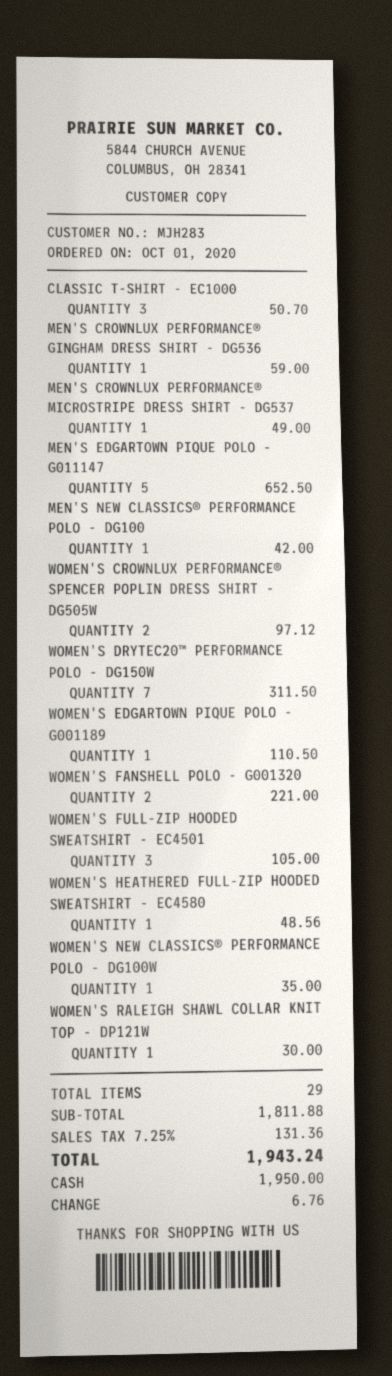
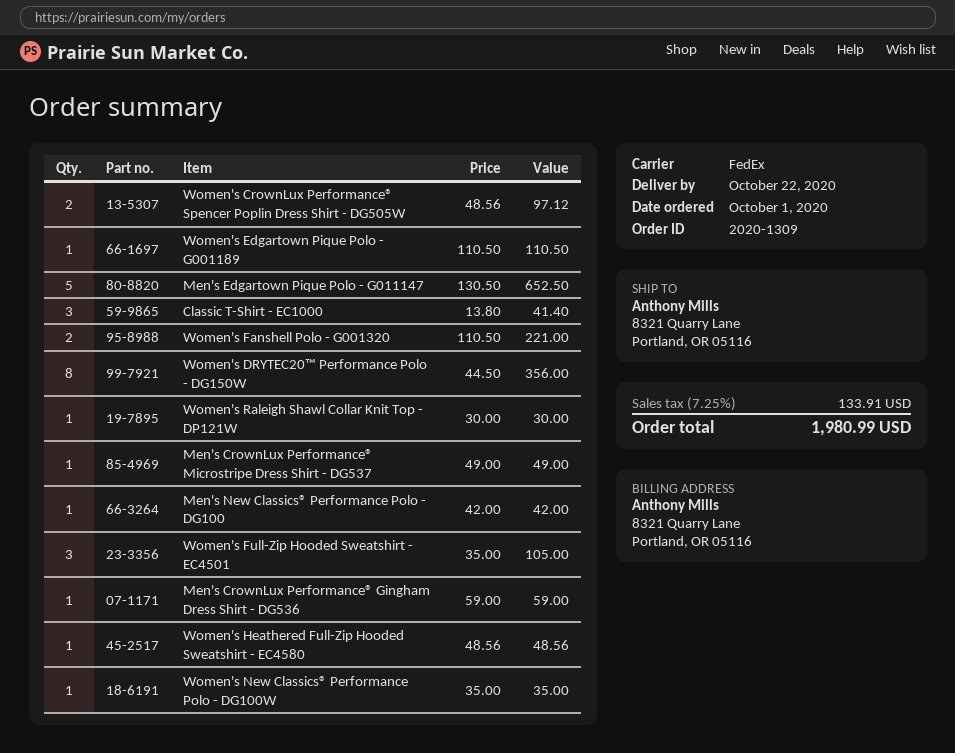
CLASSIC T-SHIRT - EC1000: 3 for 50.70 -> 3 for 41.40
WOMEN'S DRYTEC20™ PERFORMANCE POLO - DG150W: 7 for 311.50 -> 8 for 356.00
tax: 7.25% = 131.36 -> 7.25% = 133.91
total: 1943.24 -> 1980.99

